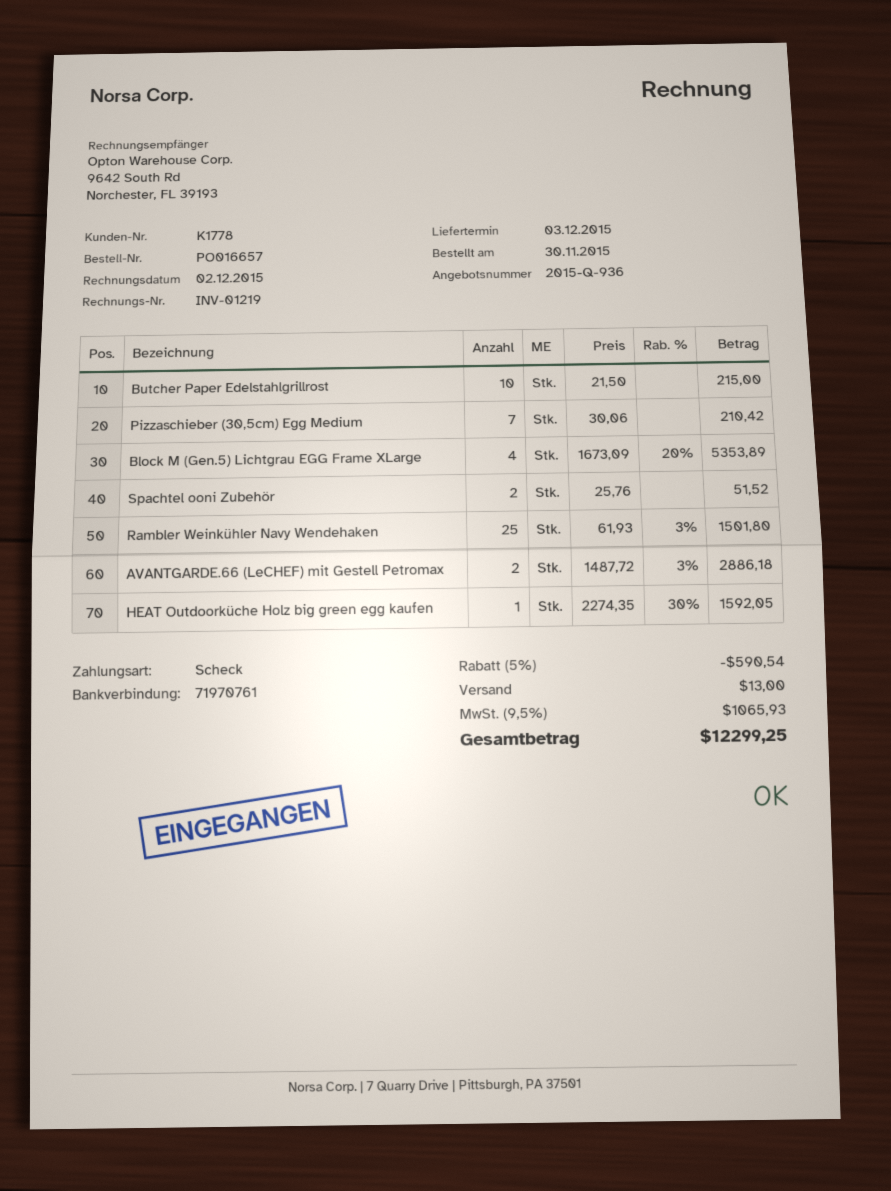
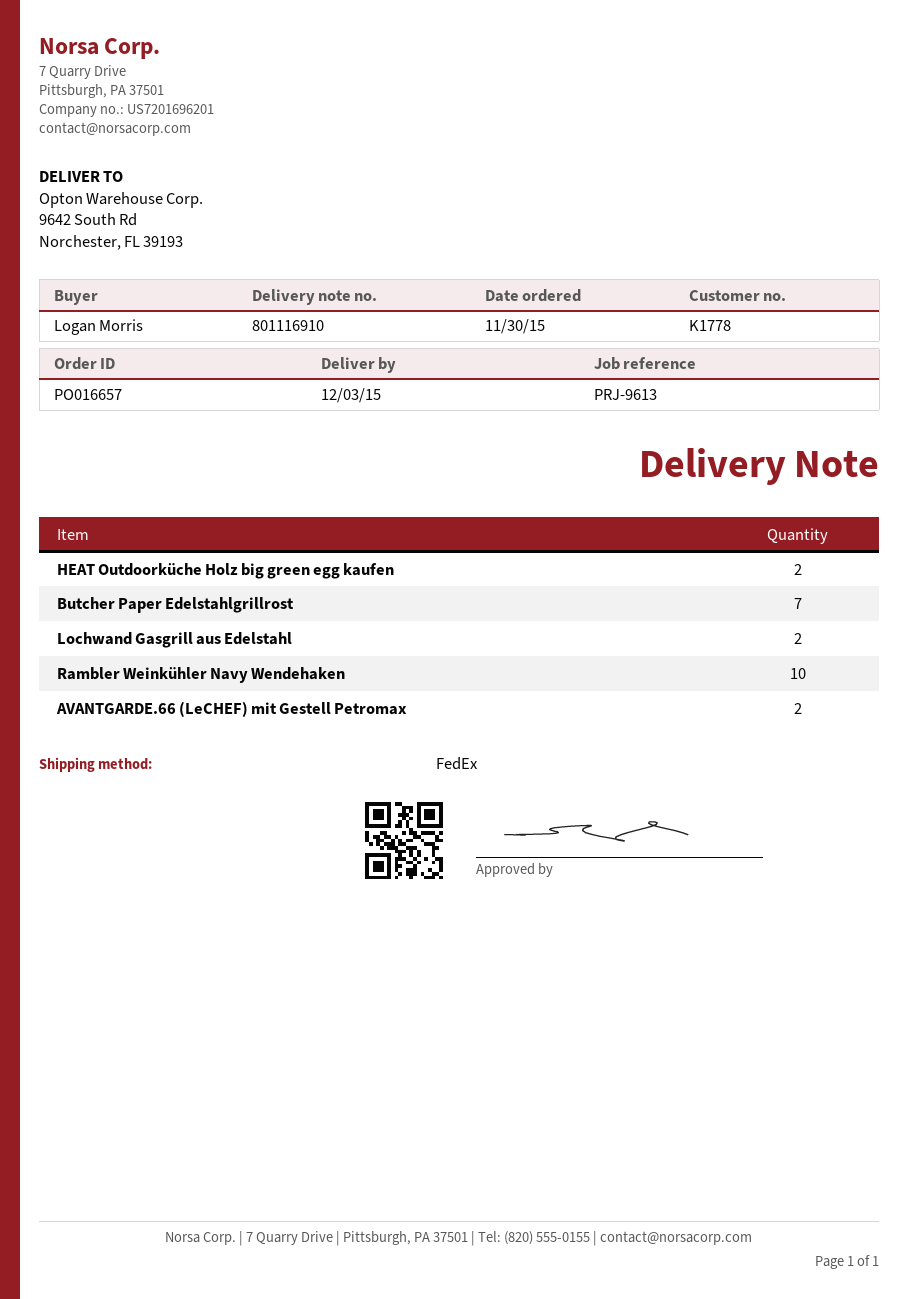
Butcher Paper Edelstahlgrillrost: 10 -> 7
Pizzaschieber (30,5cm) Egg Medium: 7 -> none
Block M (Gen.5) Lichtgrau EGG Frame XLarge: 4 -> none
Spachtel ooni Zubehör: 2 -> none
Rambler Weinkühler Navy Wendehaken: 25 -> 10
HEAT Outdoorküche Holz big green egg kaufen: 1 -> 2
Lochwand Gasgrill aus Edelstahl: none -> 2

